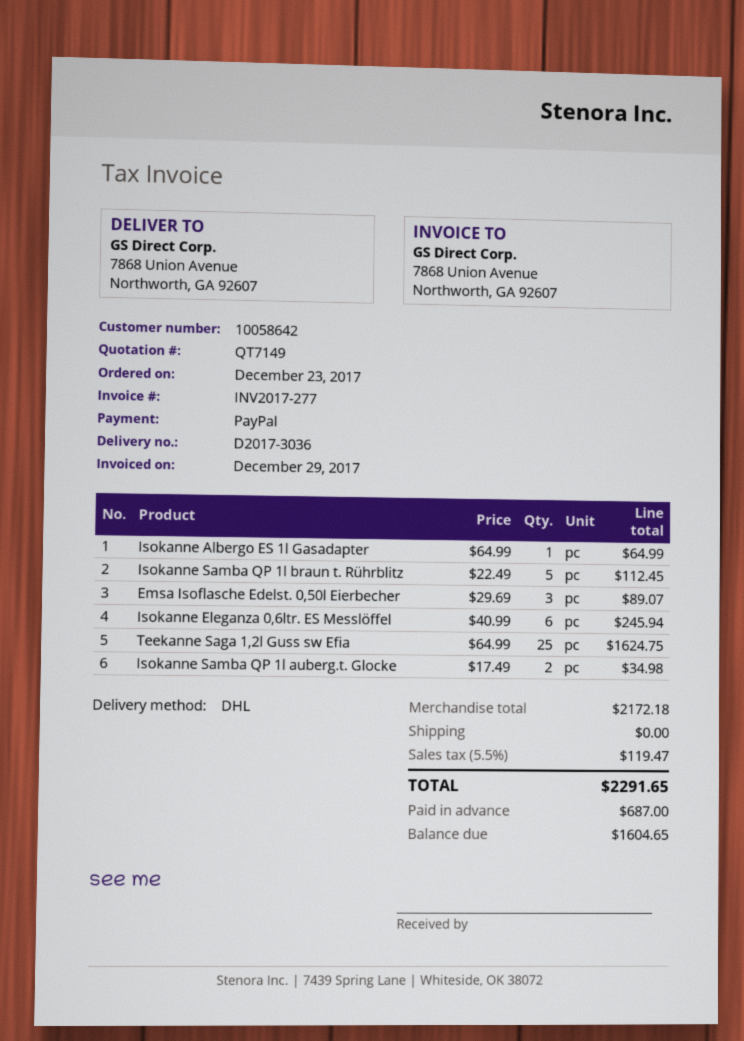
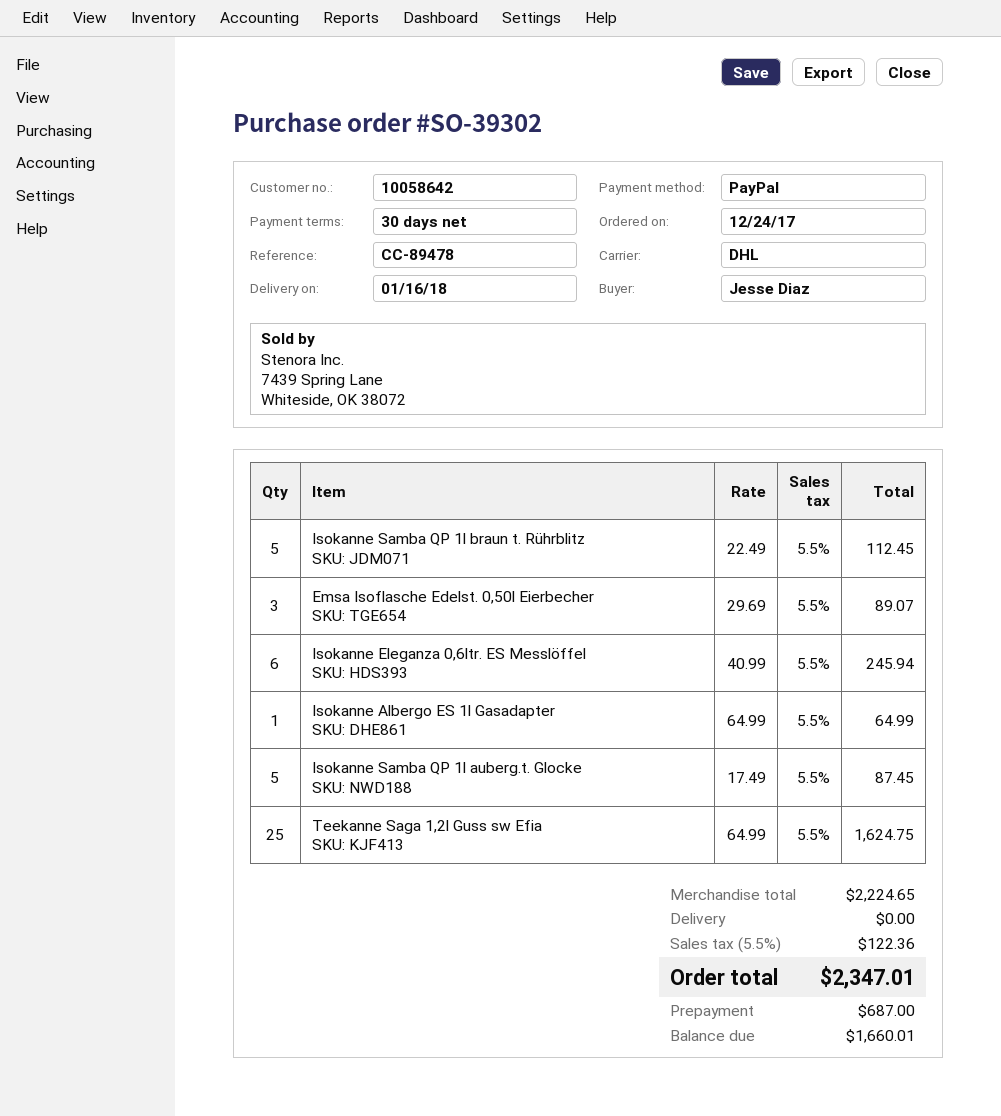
order date: 2017-12-23 -> 2017-12-24
Isokanne Samba QP 1l auberg.t. Glocke: 2 x 17.49 = 34.98 -> 5 x 17.49 = 87.45
subtotal: 2172.18 -> 2224.65
tax: 5.5% = 119.47 -> 5.5% = 122.36
total: 2291.65 -> 2347.01
balance: 1604.65 -> 1660.01

